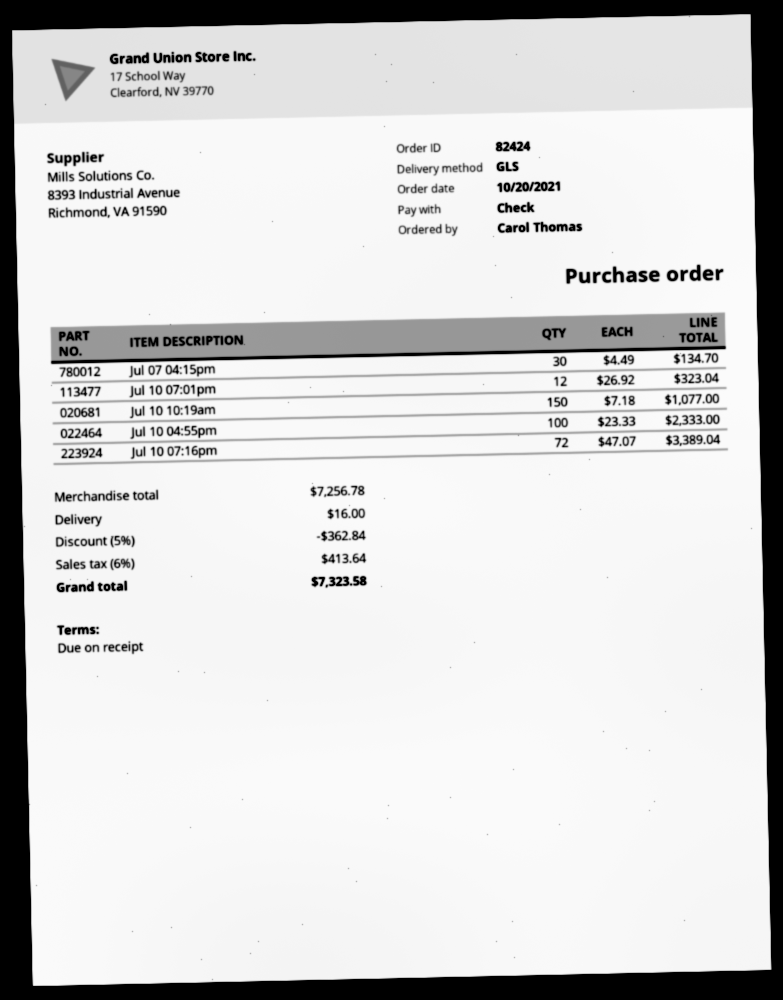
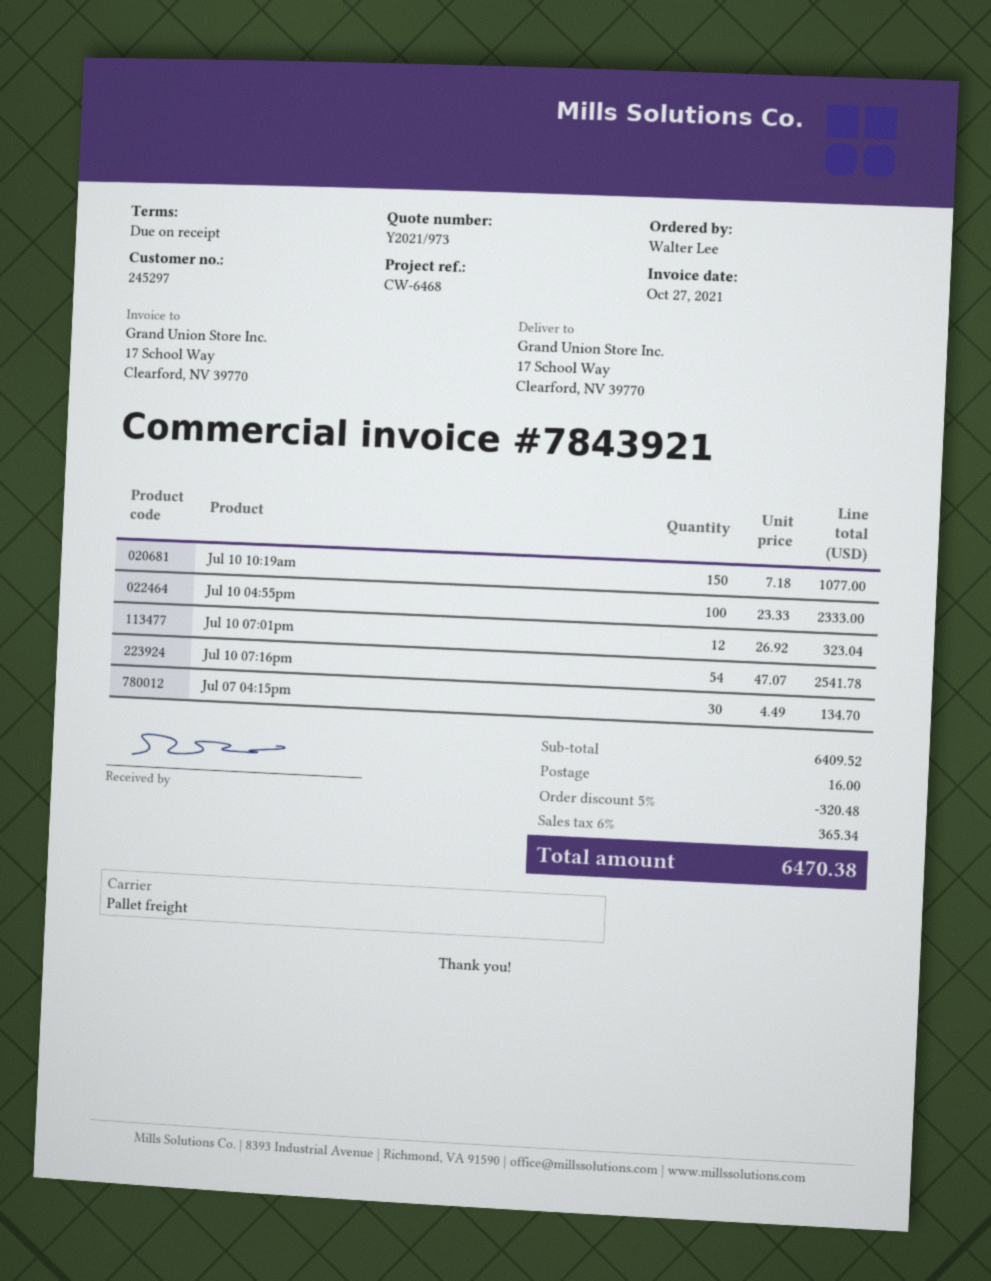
ordered by: Carol Thomas -> Walter Lee
shipping method: GLS -> pallet freight
Jul 10 07:16pm: 72 x 47.07 = 3389.04 -> 54 x 47.07 = 2541.78
subtotal: 7256.78 -> 6409.52
discount: 5% = 362.84 -> 5% = 320.48
tax: 6% = 413.64 -> 6% = 365.34
total: 7323.58 -> 6470.38

